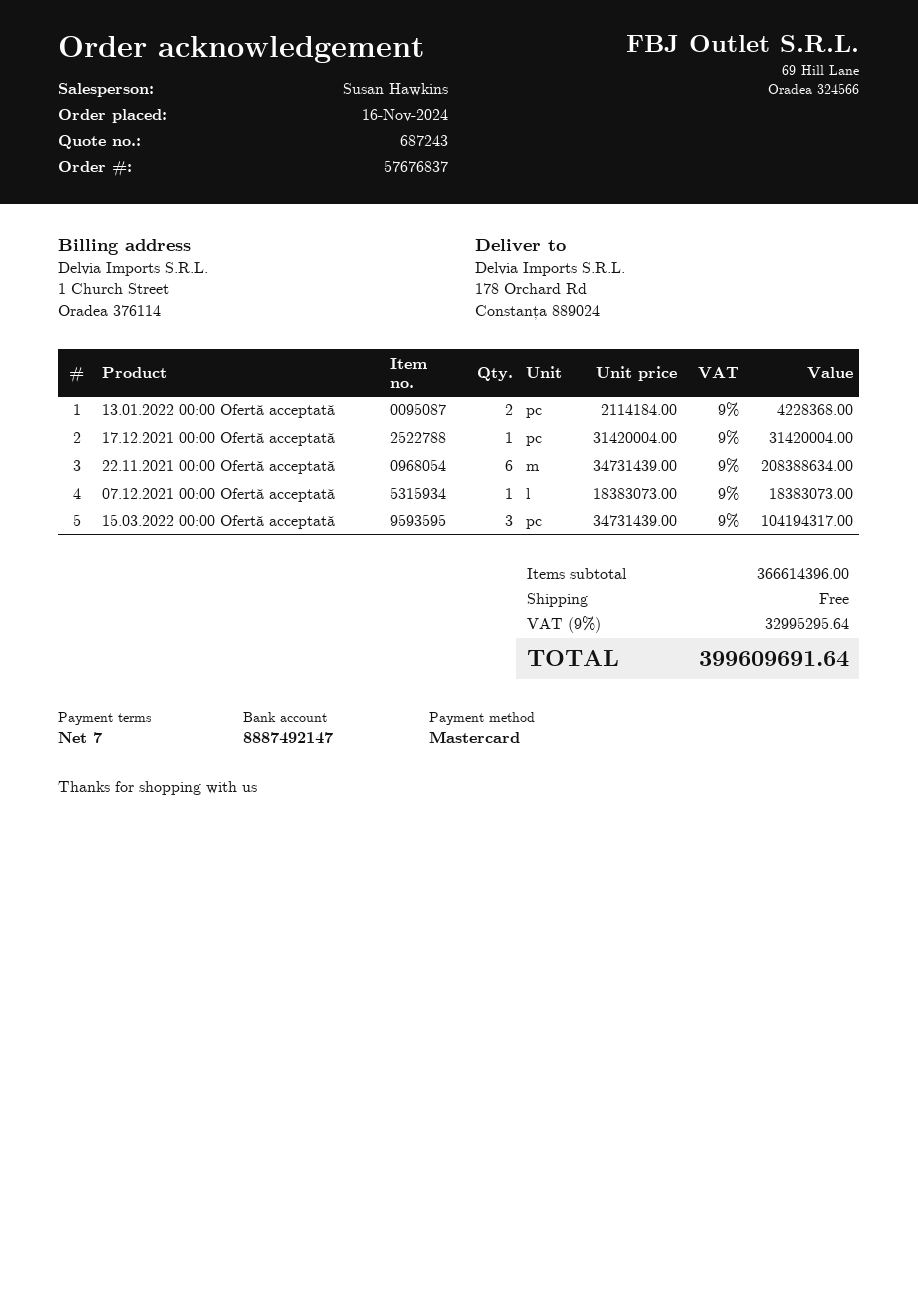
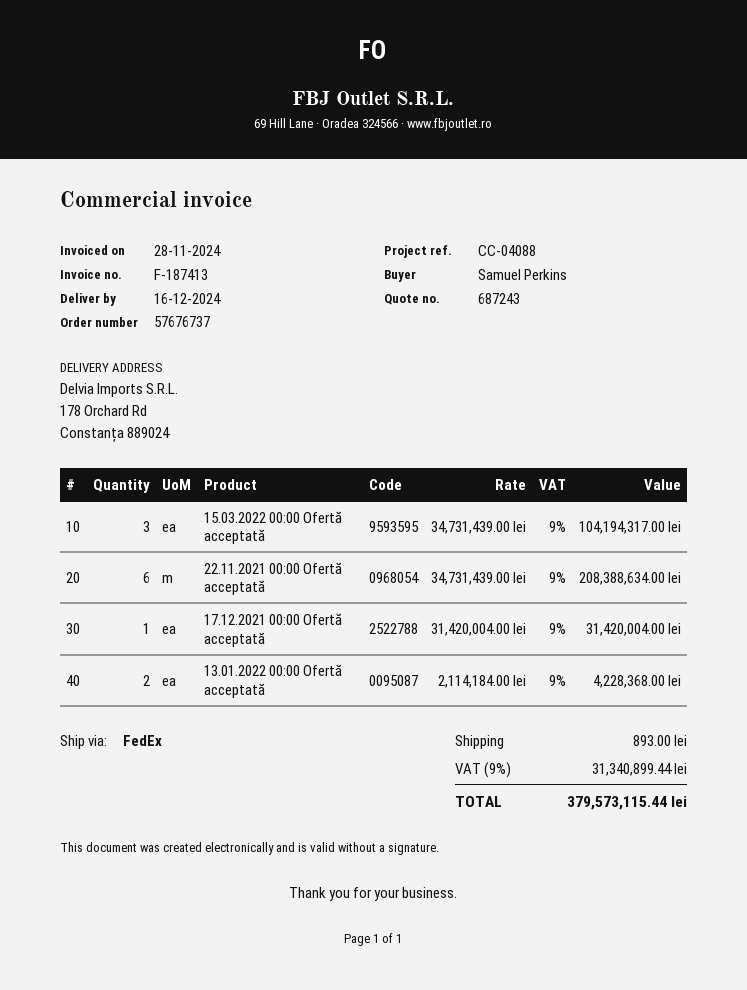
order number: 57676837 -> 57676737
07.12.2021 00:00 Ofertă acceptată: 1 x 18383073.00 = 18383073.00 -> none
shipping: 0.00 -> 893.00
tax: 9% = 32995295.64 -> 9% = 31340899.44
total: 399609691.64 -> 379573115.44

